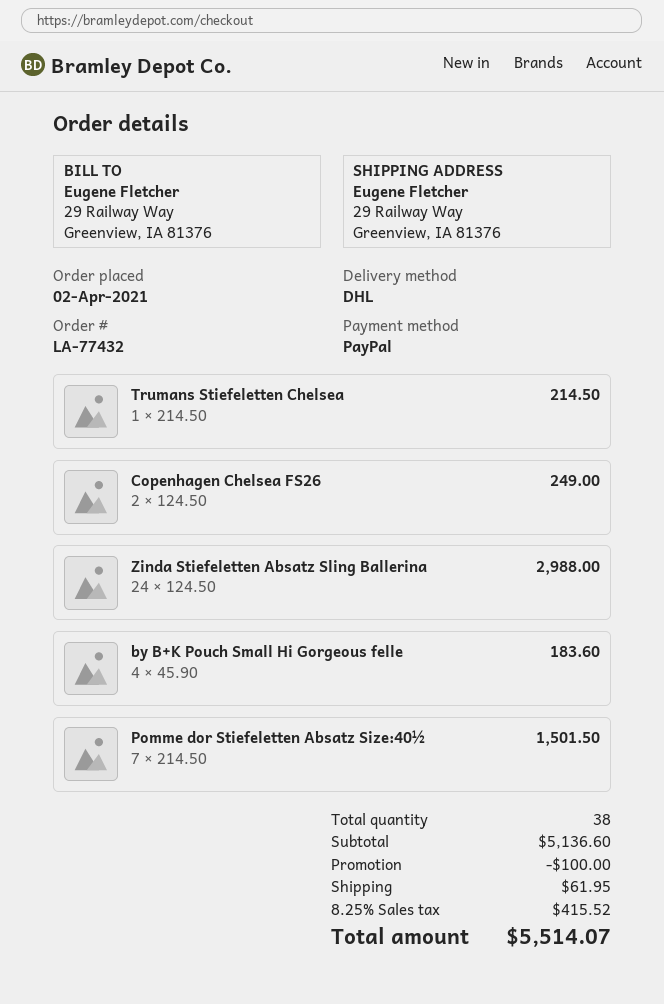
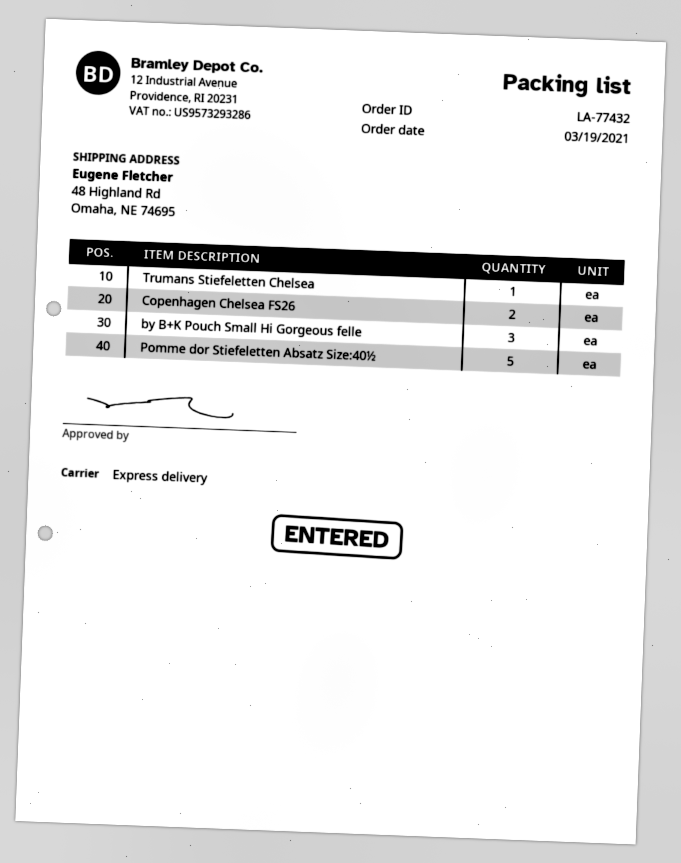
order date: 2021-04-02 -> 2021-03-19
shipping method: DHL -> express
ship to: 29 Railway Way, Greenview, IA 81376 -> 48 Highland Rd, Omaha, NE 74695
Zinda Stiefeletten Absatz Sling Ballerina: 24 -> none
by B+K Pouch Small Hi Gorgeous felle: 4 -> 3
Pomme dor Stiefeletten Absatz Size:40½: 7 -> 5

